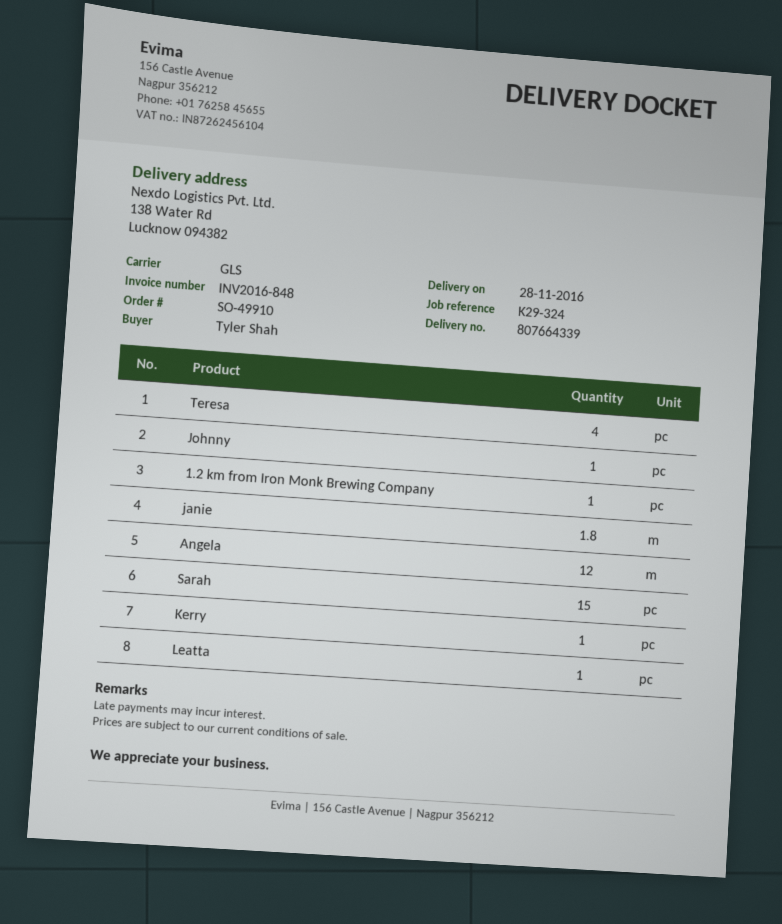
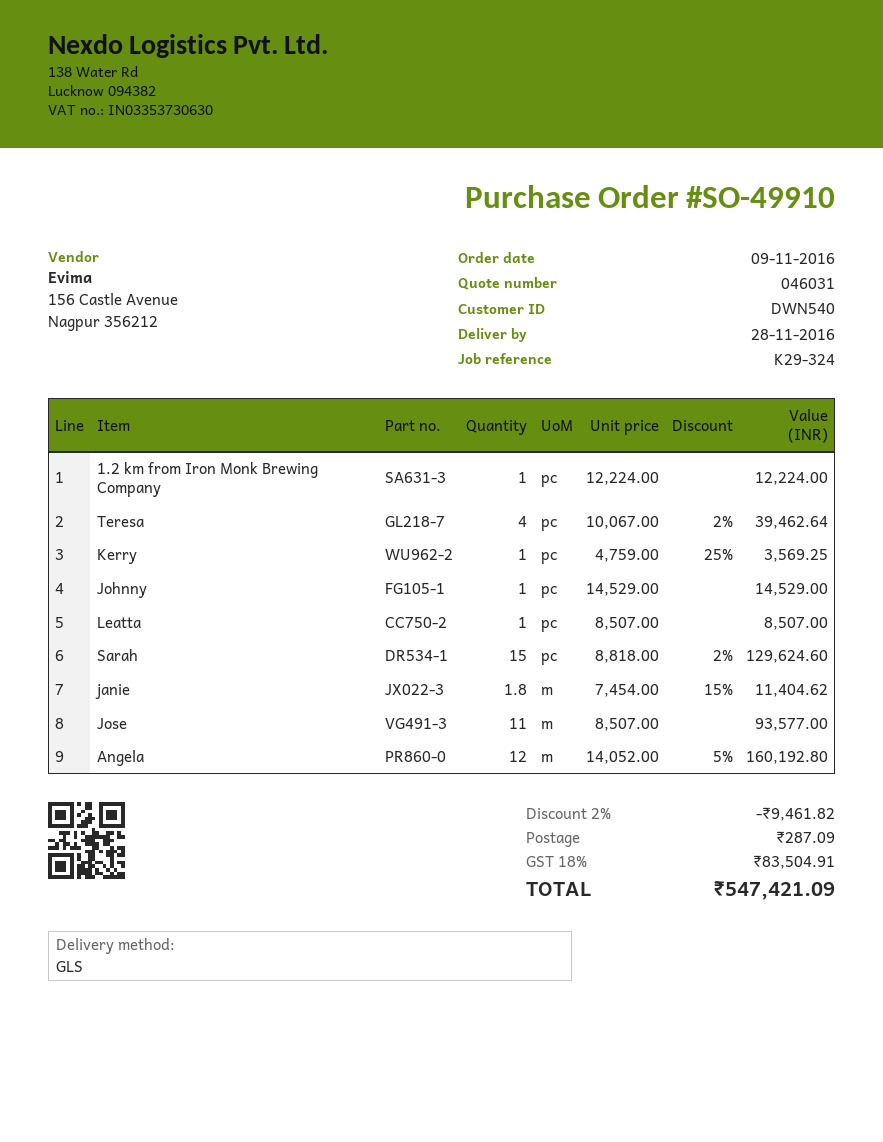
Jose: none -> 11

